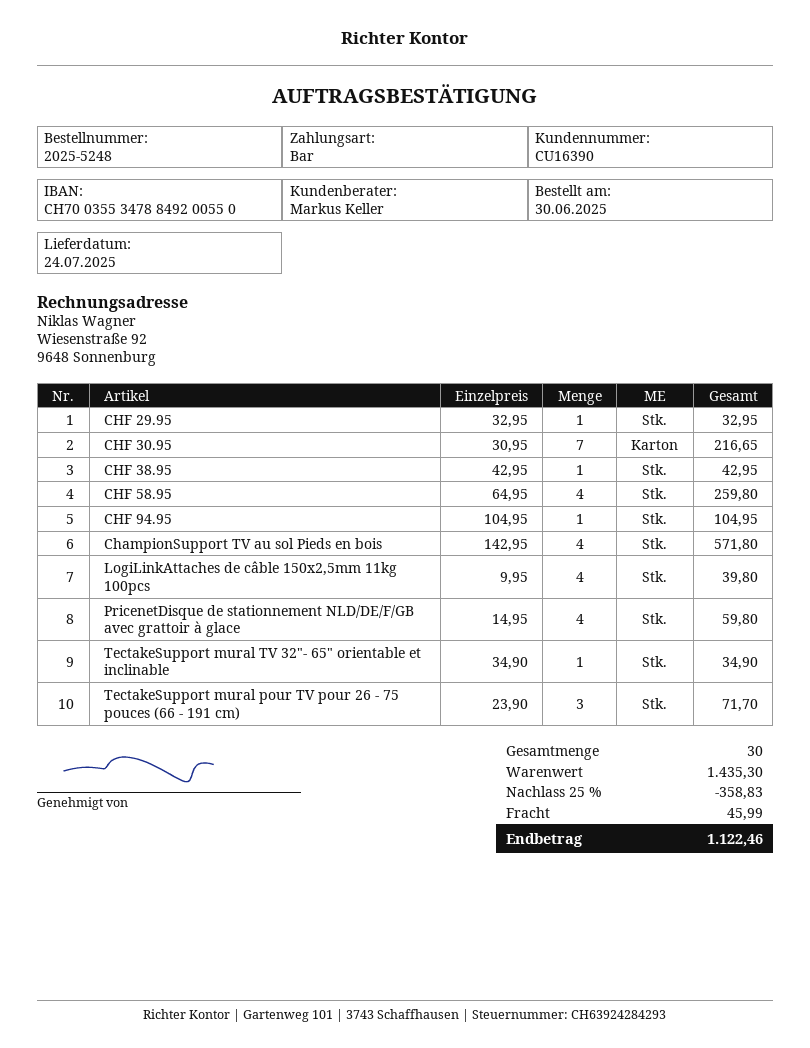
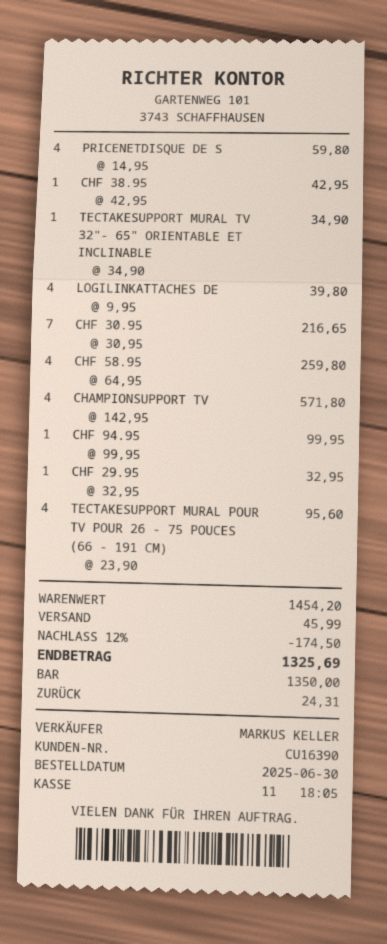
CHF 94.95: 1 x 104.95 = 104.95 -> 1 x 99.95 = 99.95
TectakeSupport mural pour TV pour 26 - 75 pouces (66 - 191 cm): 3 x 23.90 = 71.70 -> 4 x 23.90 = 95.60
subtotal: 1435.30 -> 1454.20
discount: 25% = 358.83 -> 12% = 174.50
total: 1122.46 -> 1325.69

